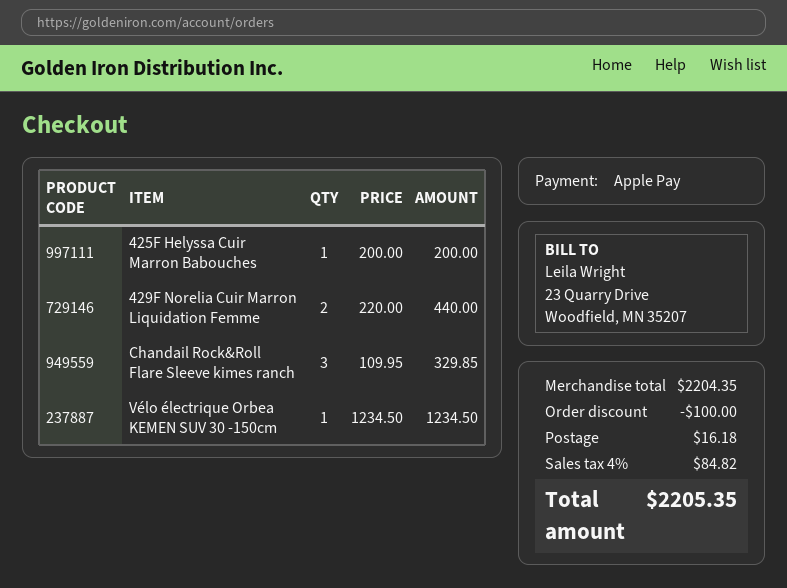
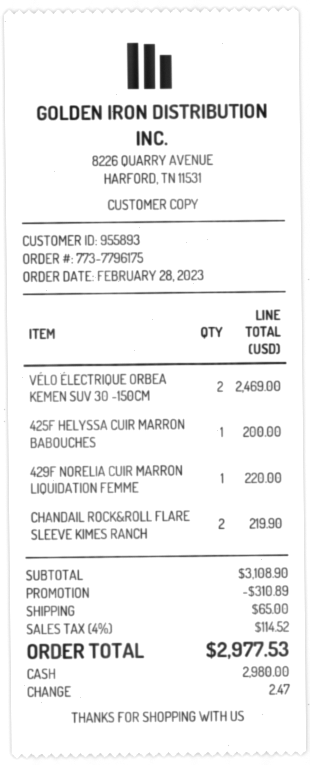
payment method: Apple Pay -> cash
429F Norelia Cuir Marron Liquidation Femme: 2 for 440.00 -> 1 for 220.00
Chandail Rock&Roll Flare Sleeve kimes ranch: 3 for 329.85 -> 2 for 219.90
Vélo électrique Orbea KEMEN SUV 30 -150cm: 1 for 1234.50 -> 2 for 2469.00
subtotal: 2204.35 -> 3108.90
discount: 100.00 -> 310.89
shipping: 16.18 -> 65.00
tax: 4% = 84.82 -> 4% = 114.52
total: 2205.35 -> 2977.53

